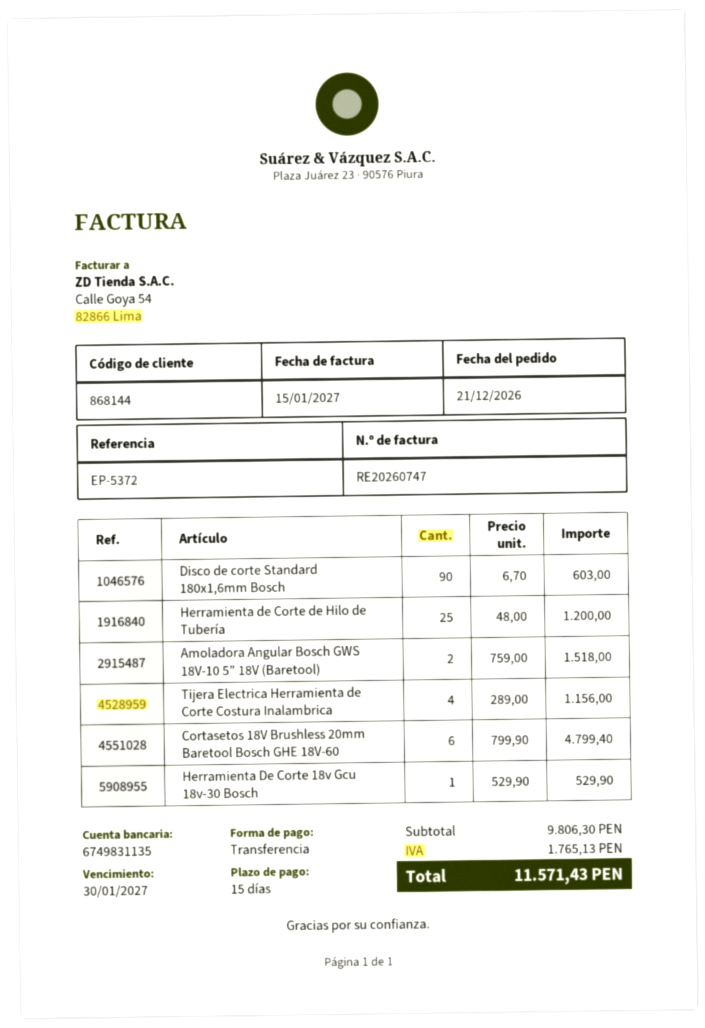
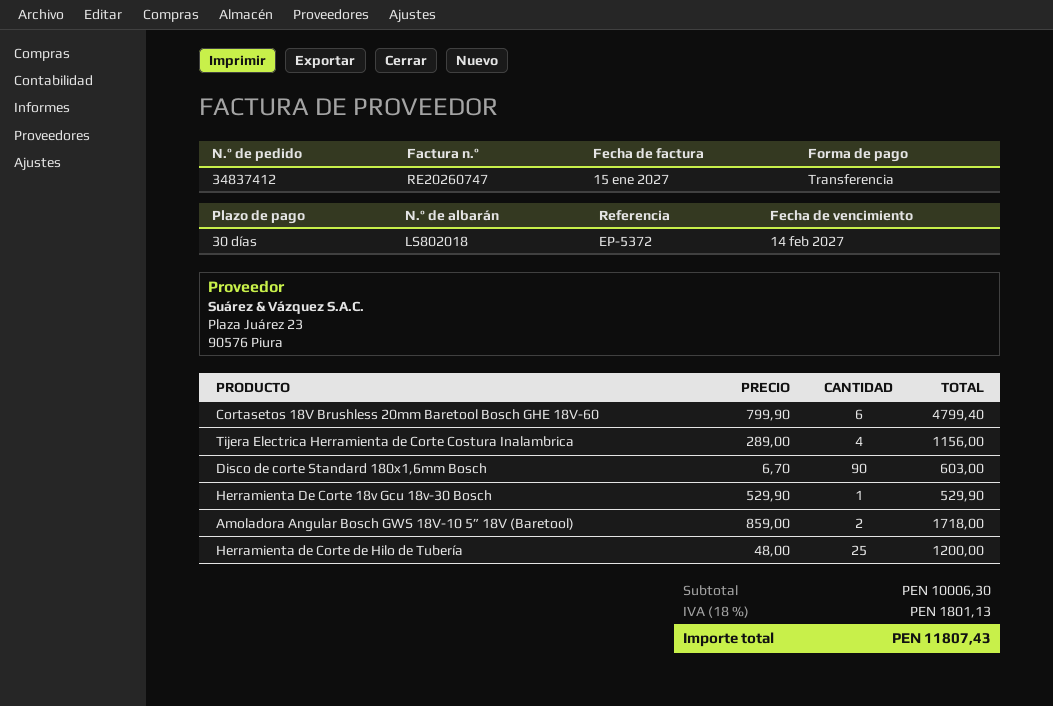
payment terms: 15 days -> 30 days
due date: 2027-01-30 -> 2027-02-14
Amoladora Angular Bosch GWS 18V-10 5” 18V (Baretool): 2 x 759.00 = 1518.00 -> 2 x 859.00 = 1718.00
subtotal: 9806.30 -> 10006.30
tax: 1765.13 -> 1801.13
total: 11571.43 -> 11807.43

